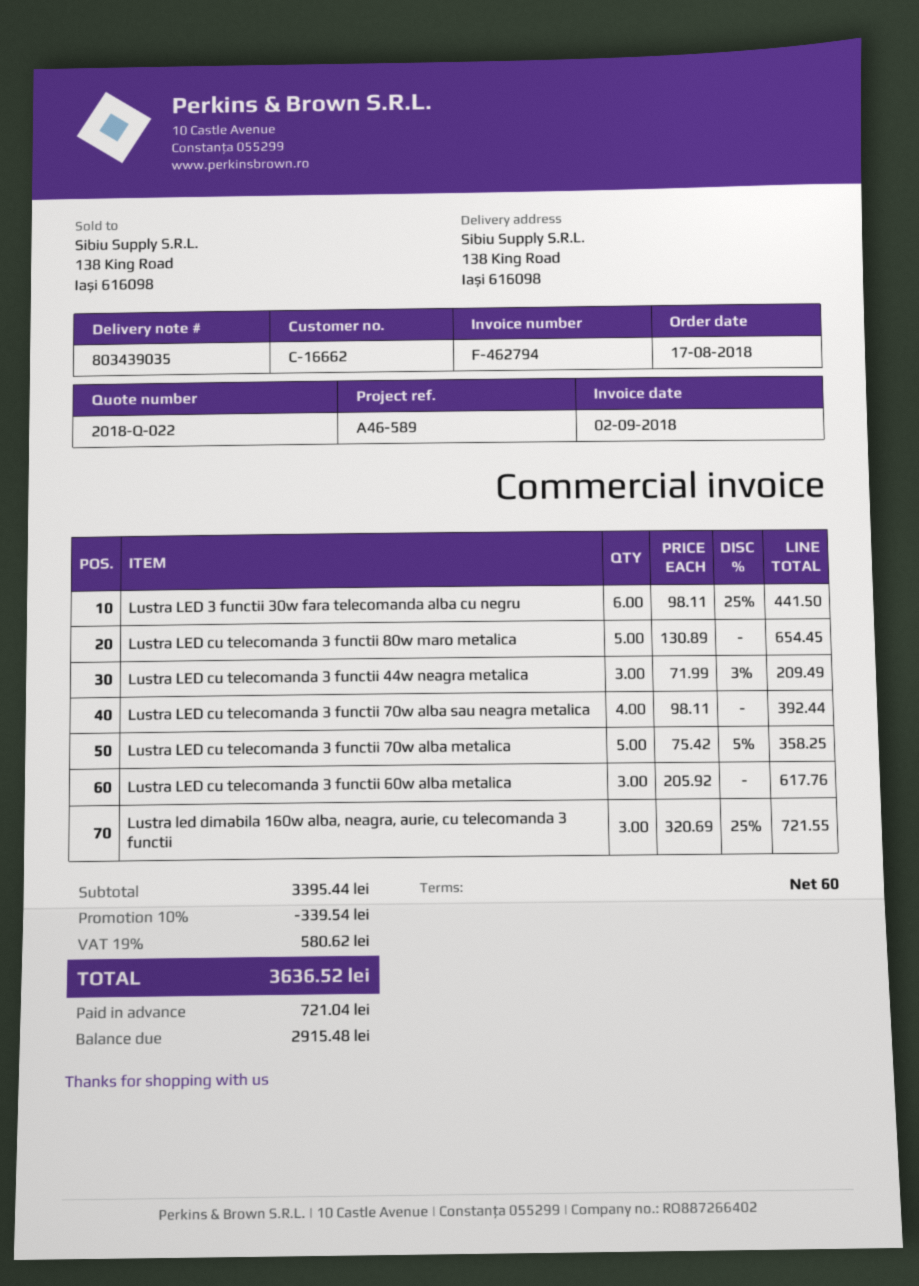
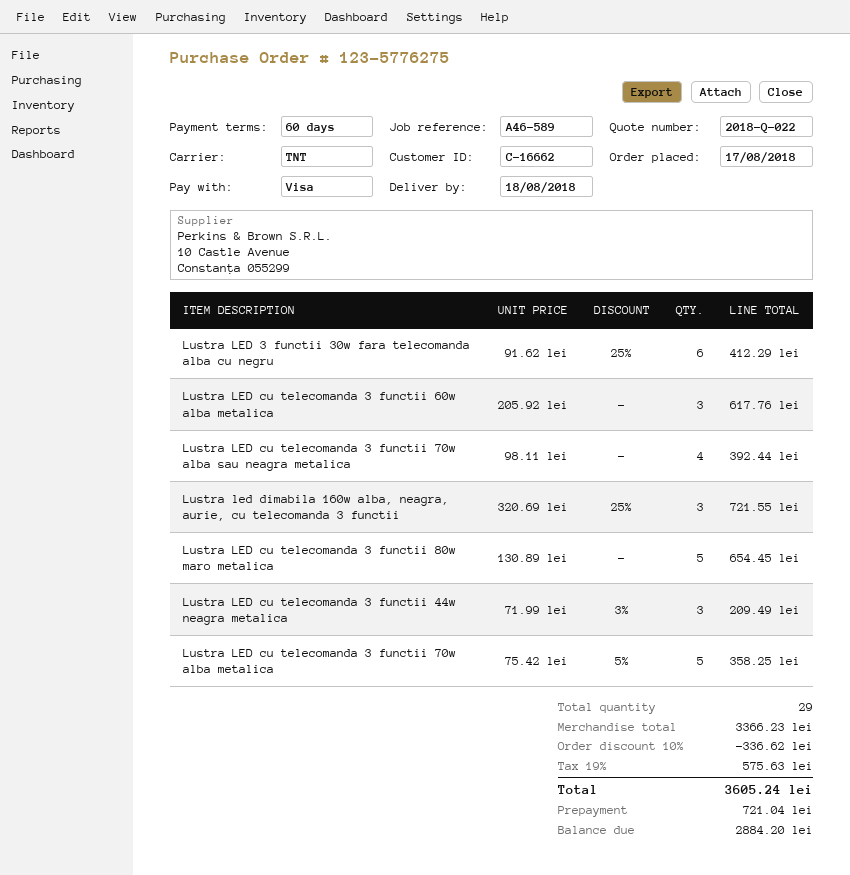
Lustra LED 3 functii 30w fara telecomanda alba cu negru: 6 x 98.11 - 25% = 441.50 -> 6 x 91.62 - 25% = 412.29
subtotal: 3395.44 -> 3366.23
discount: 10% = 339.54 -> 10% = 336.62
tax: 19% = 580.62 -> 19% = 575.63
total: 3636.52 -> 3605.24
balance: 2915.48 -> 2884.20

